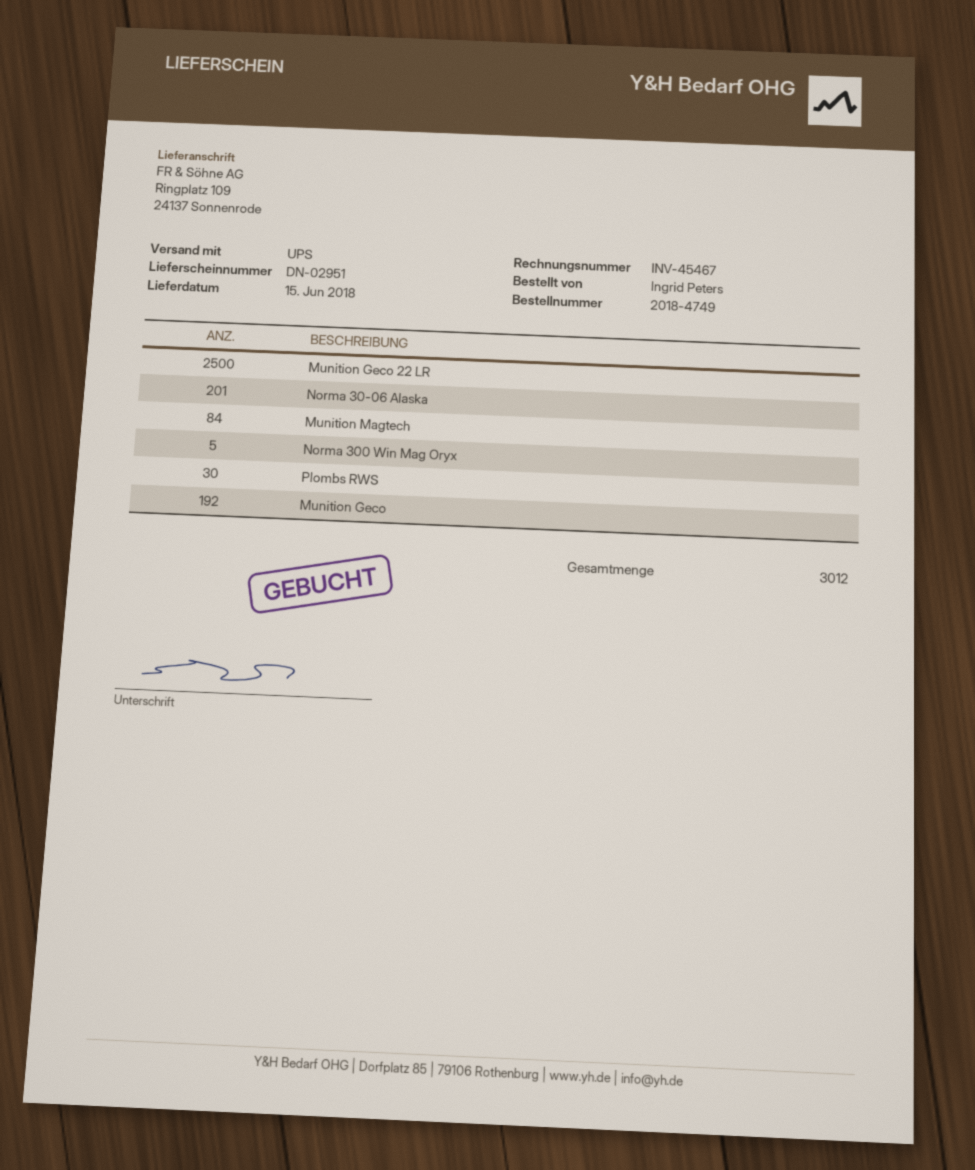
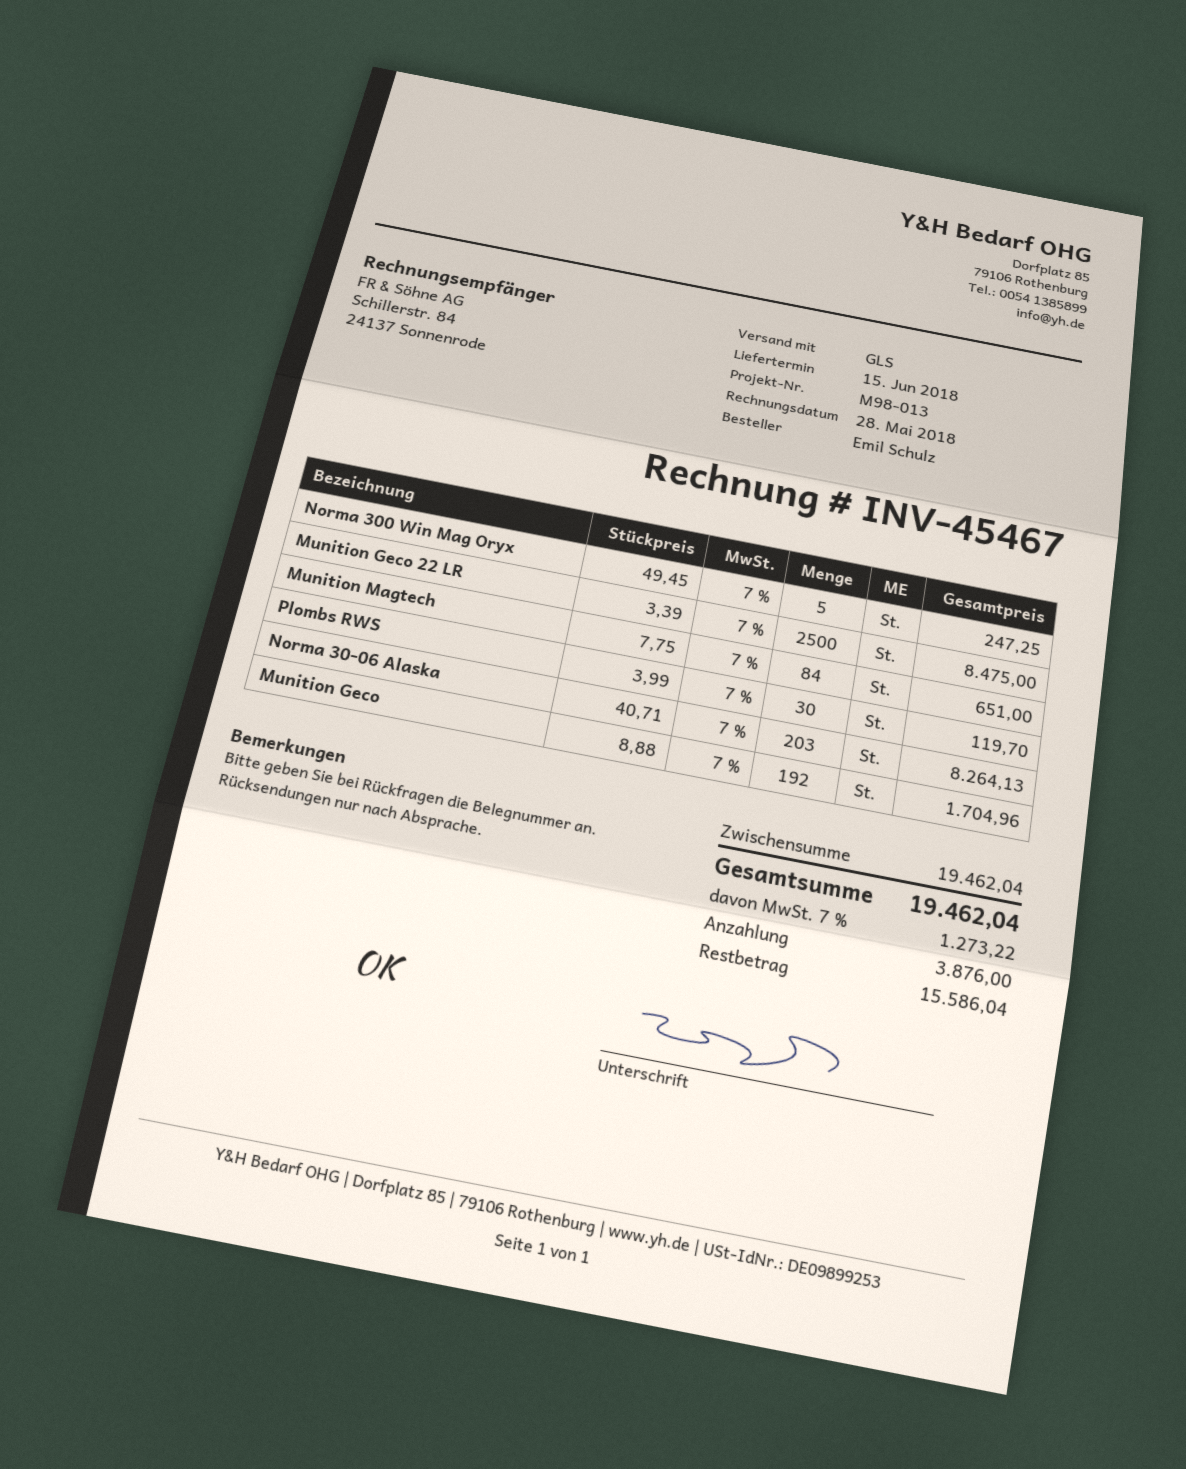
ordered by: Ingrid Peters -> Emil Schulz
shipping method: UPS -> GLS
Norma 30-06 Alaska: 201 -> 203

